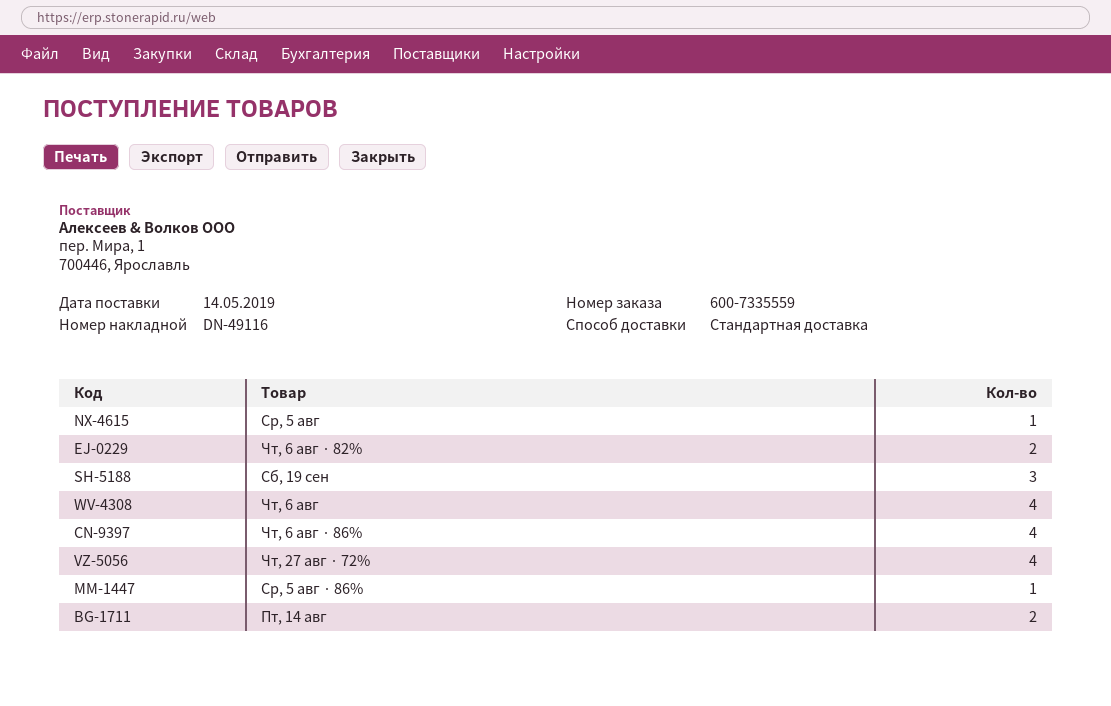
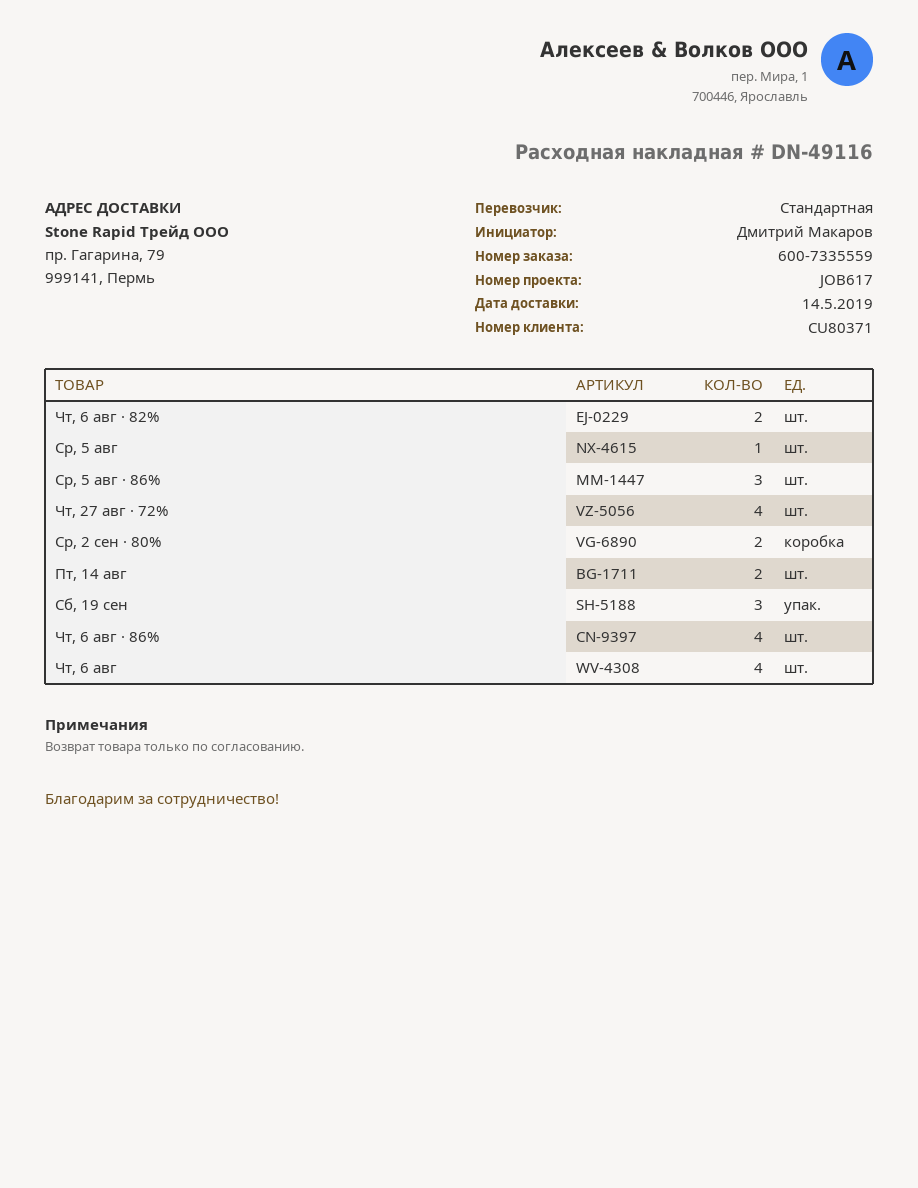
Ср, 5 авг · 86%: 1 -> 3
Ср, 2 сен · 80%: none -> 2

